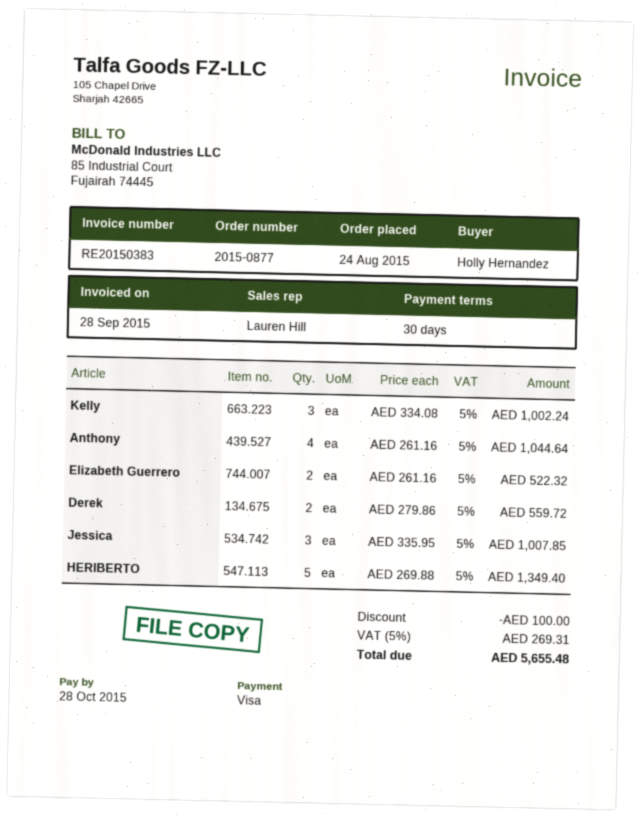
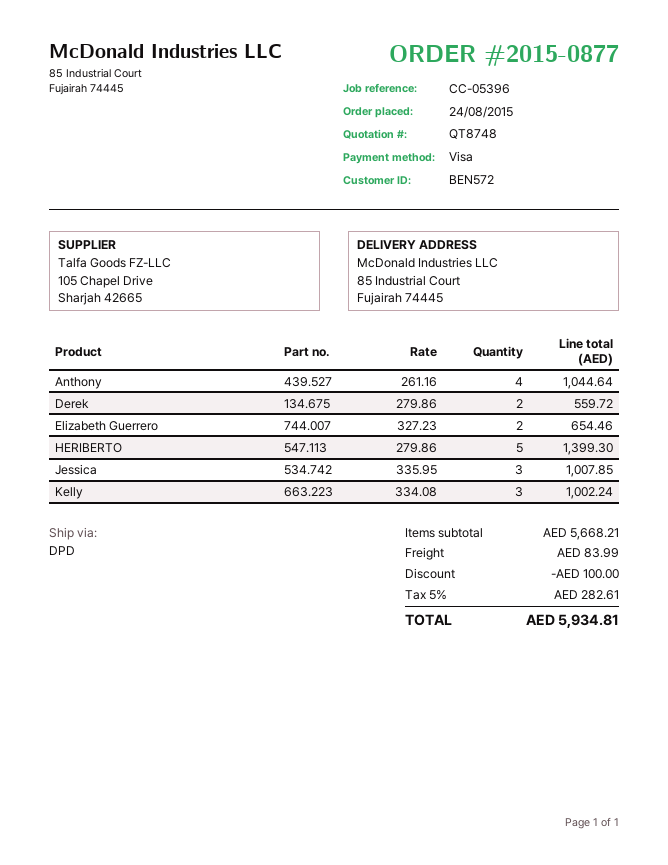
Elizabeth Guerrero: 2 x 261.16 = 522.32 -> 2 x 327.23 = 654.46
HERIBERTO: 5 x 269.88 = 1349.40 -> 5 x 279.86 = 1399.30
shipping: none -> 83.99
tax: 5% = 269.31 -> 5% = 282.61
total: 5655.48 -> 5934.81

